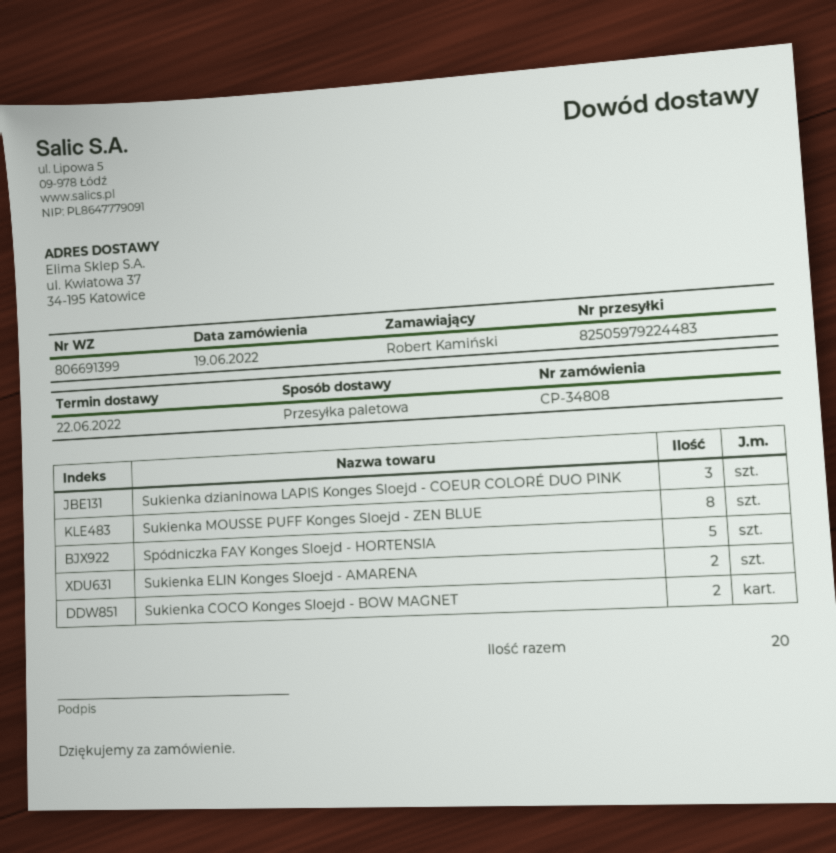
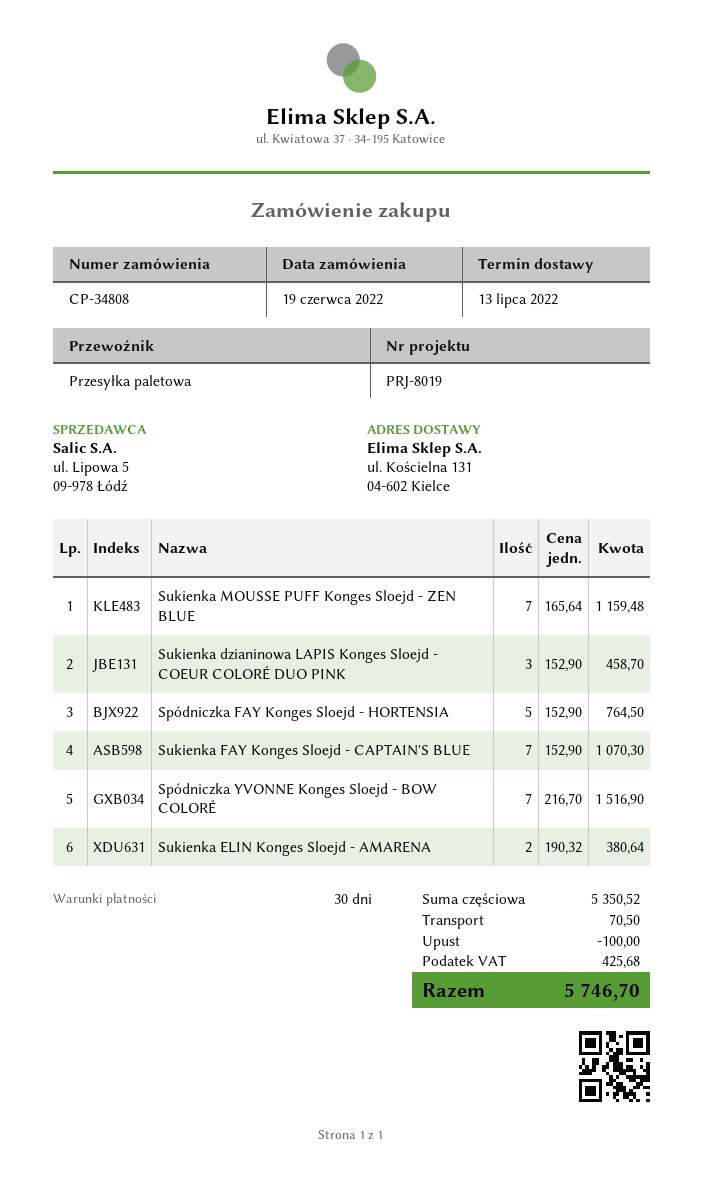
delivery date: 2022-06-22 -> 2022-07-13
ship to: ul. Kwiatowa 37, 34-195 Katowice -> ul. Kościelna 131, 04-602 Kielce
Sukienka MOUSSE PUFF Konges Sloejd - ZEN BLUE: 8 -> 7
Sukienka COCO Konges Sloejd - BOW MAGNET: 2 -> none
Sukienka FAY Konges Sloejd - CAPTAIN'S BLUE: none -> 7
Spódniczka YVONNE Konges Sloejd - BOW COLORÉ: none -> 7

